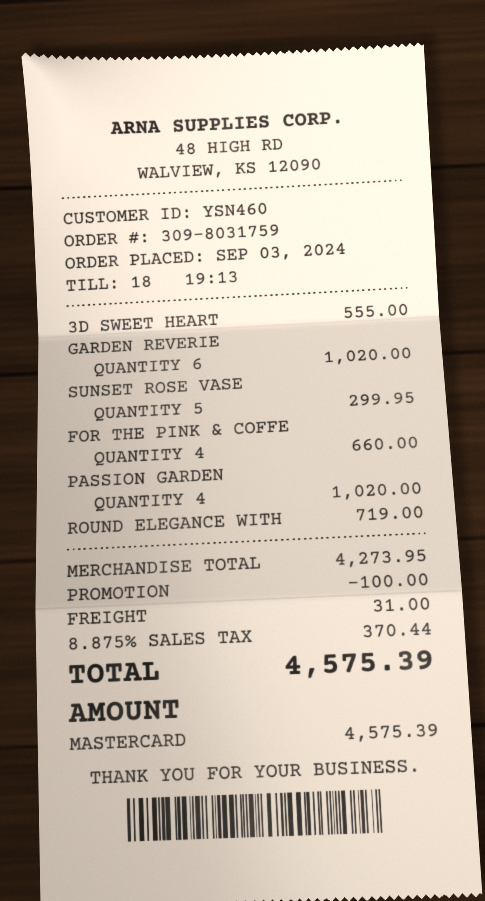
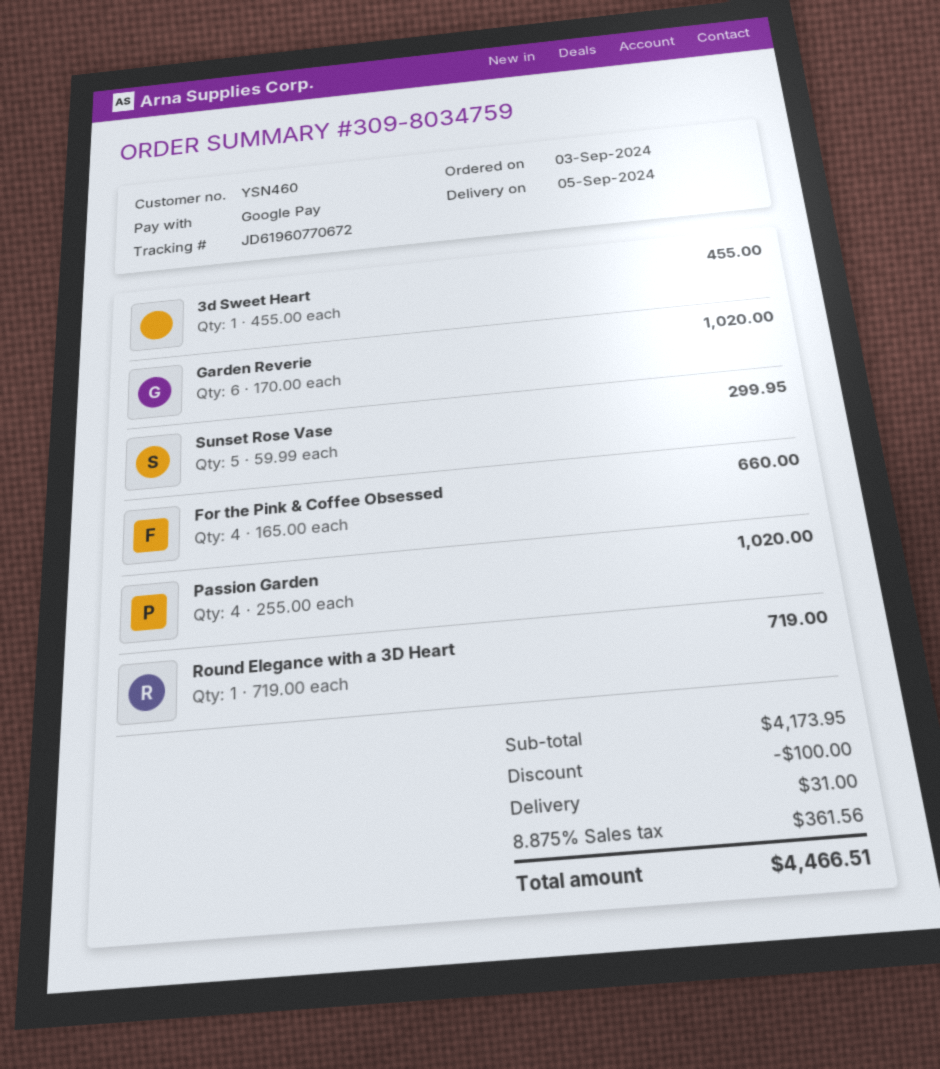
order number: 309-8031759 -> 309-8034759
payment method: Mastercard -> Google Pay
3D SWEET HEART: 1 for 555.00 -> 1 for 455.00
subtotal: 4273.95 -> 4173.95
tax: 8.875% = 370.44 -> 8.875% = 361.56
total: 4575.39 -> 4466.51

